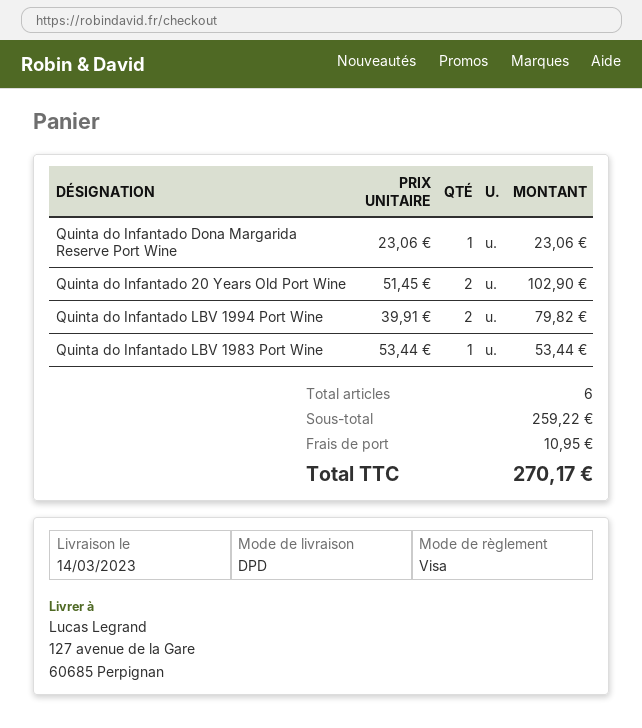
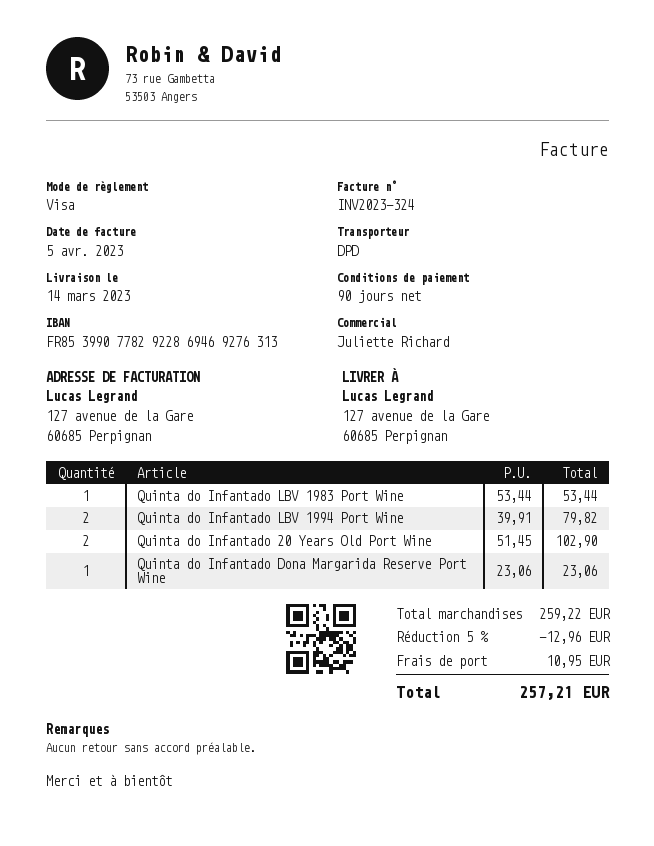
discount: none -> 5% = 12.96
total: 270.17 -> 257.21

